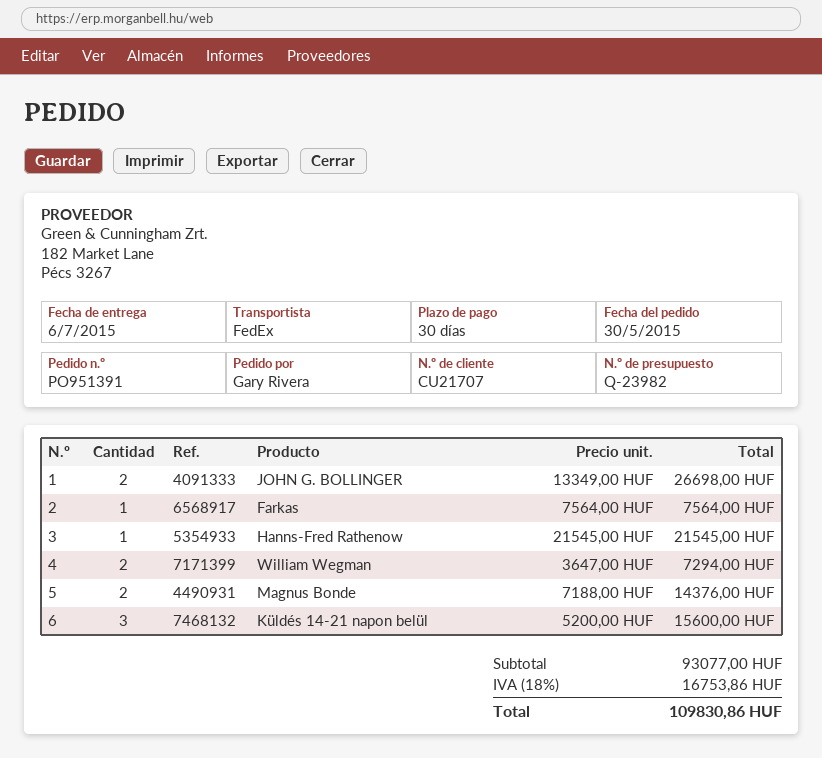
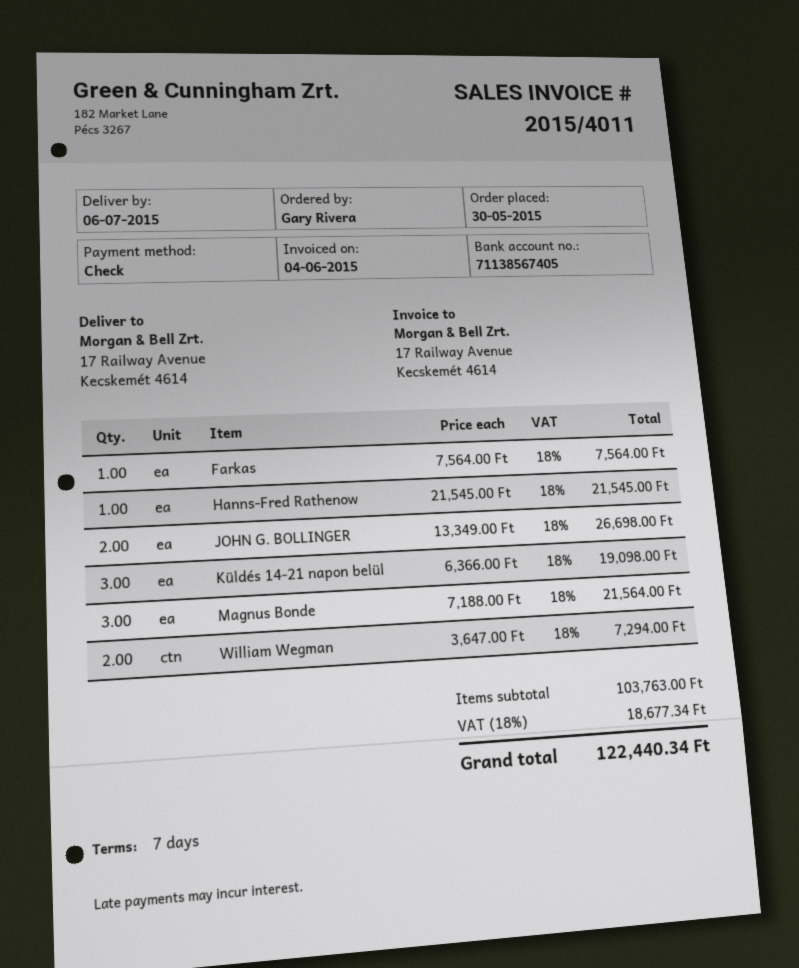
payment terms: 30 days -> 7 days
Magnus Bonde: 2 x 7188.00 = 14376.00 -> 3 x 7188.00 = 21564.00
Küldés 14-21 napon belül: 3 x 5200.00 = 15600.00 -> 3 x 6366.00 = 19098.00
subtotal: 93077.00 -> 103763.00
tax: 18% = 16753.86 -> 18% = 18677.34
total: 109830.86 -> 122440.34

